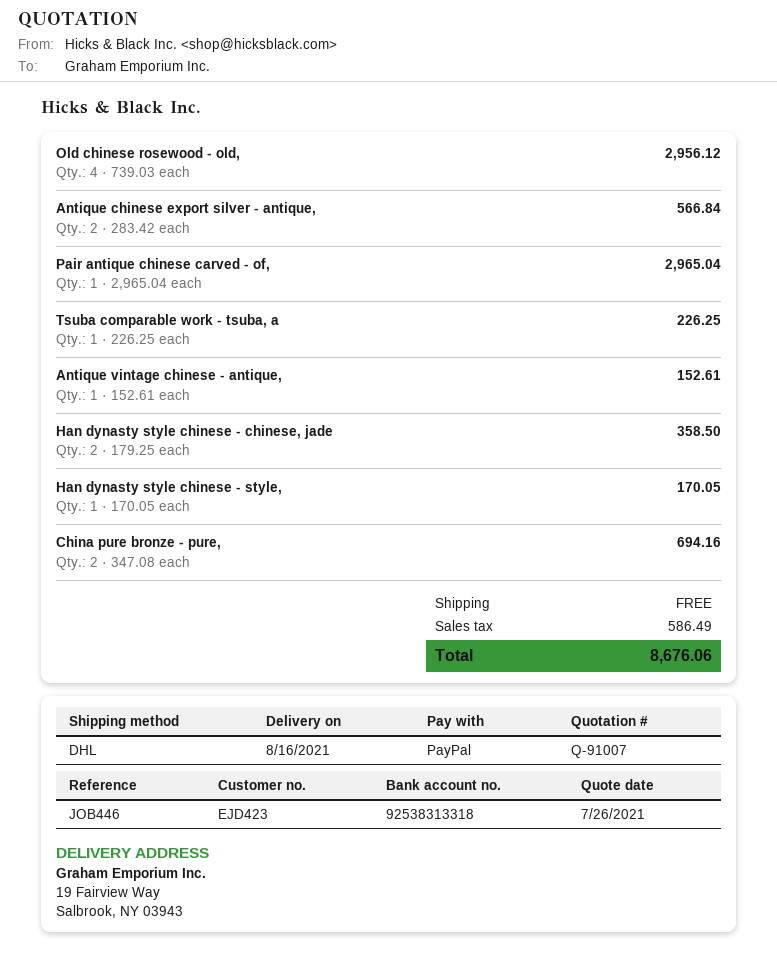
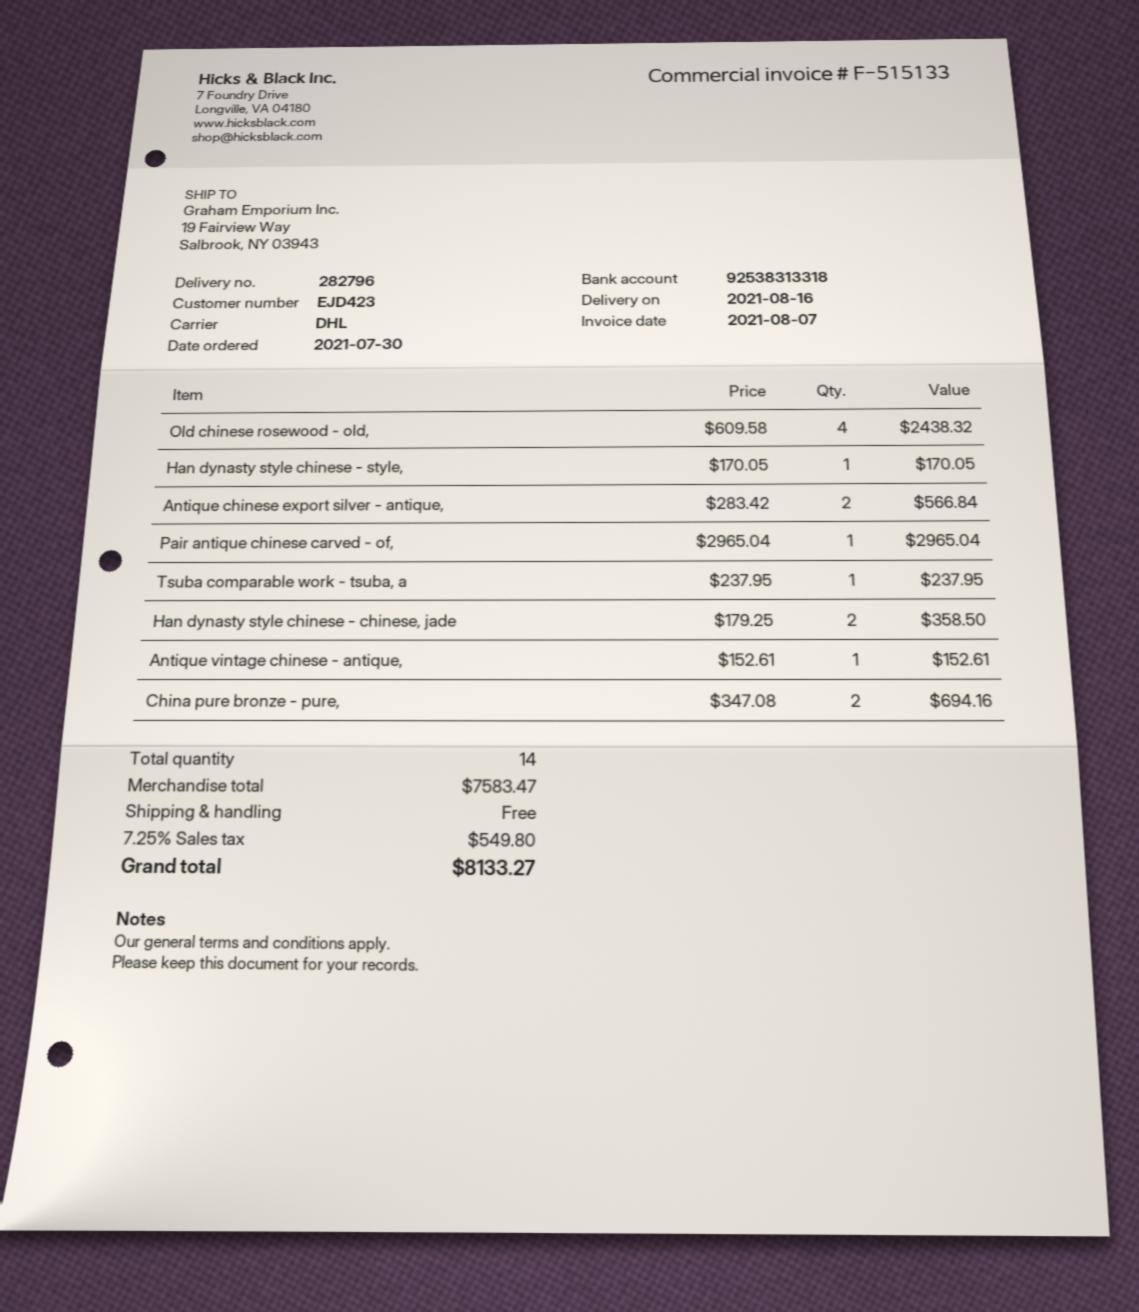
Old chinese rosewood - old,: 4 x 739.03 = 2956.12 -> 4 x 609.58 = 2438.32
Tsuba comparable work - tsuba, a: 1 x 226.25 = 226.25 -> 1 x 237.95 = 237.95
tax: 586.49 -> 549.80
total: 8676.06 -> 8133.27

